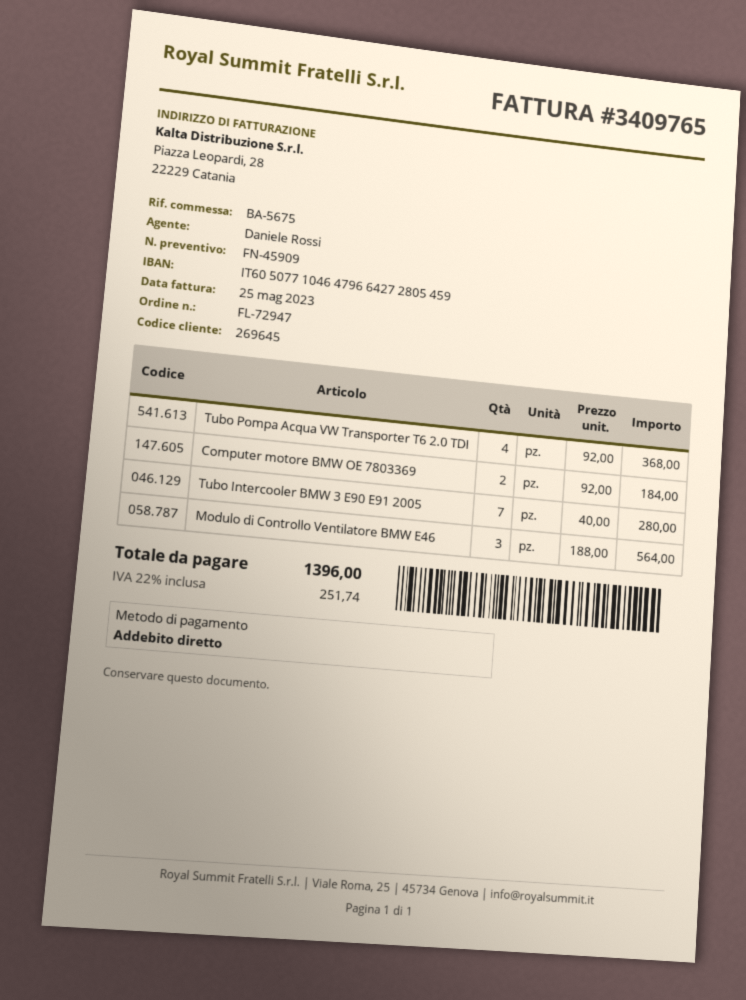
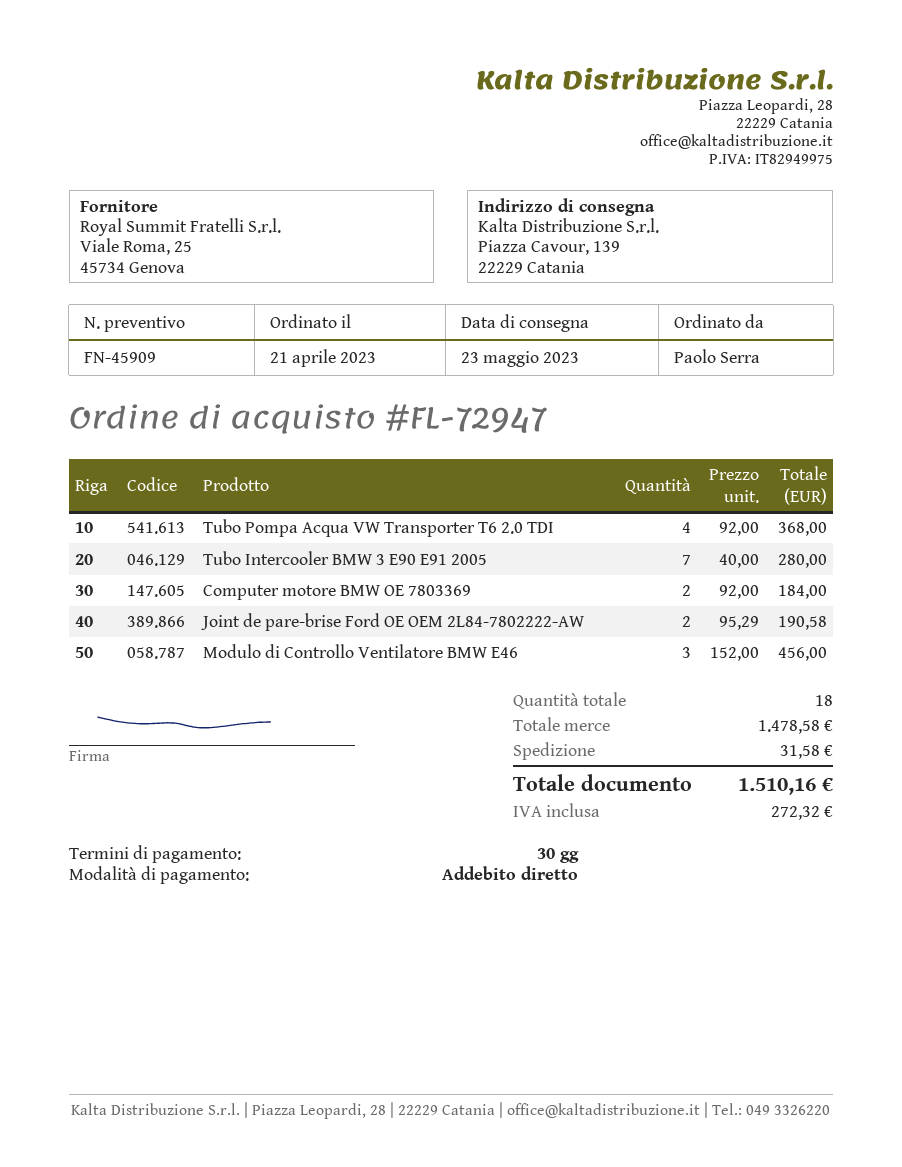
Modulo di Controllo Ventilatore BMW E46: 3 x 188.00 = 564.00 -> 3 x 152.00 = 456.00
Joint de pare-brise Ford OE OEM 2L84-7802222-AW: none -> 2 x 95.29 = 190.58
shipping: none -> 31.58
tax: 251.74 -> 272.32
total: 1396.00 -> 1510.16

